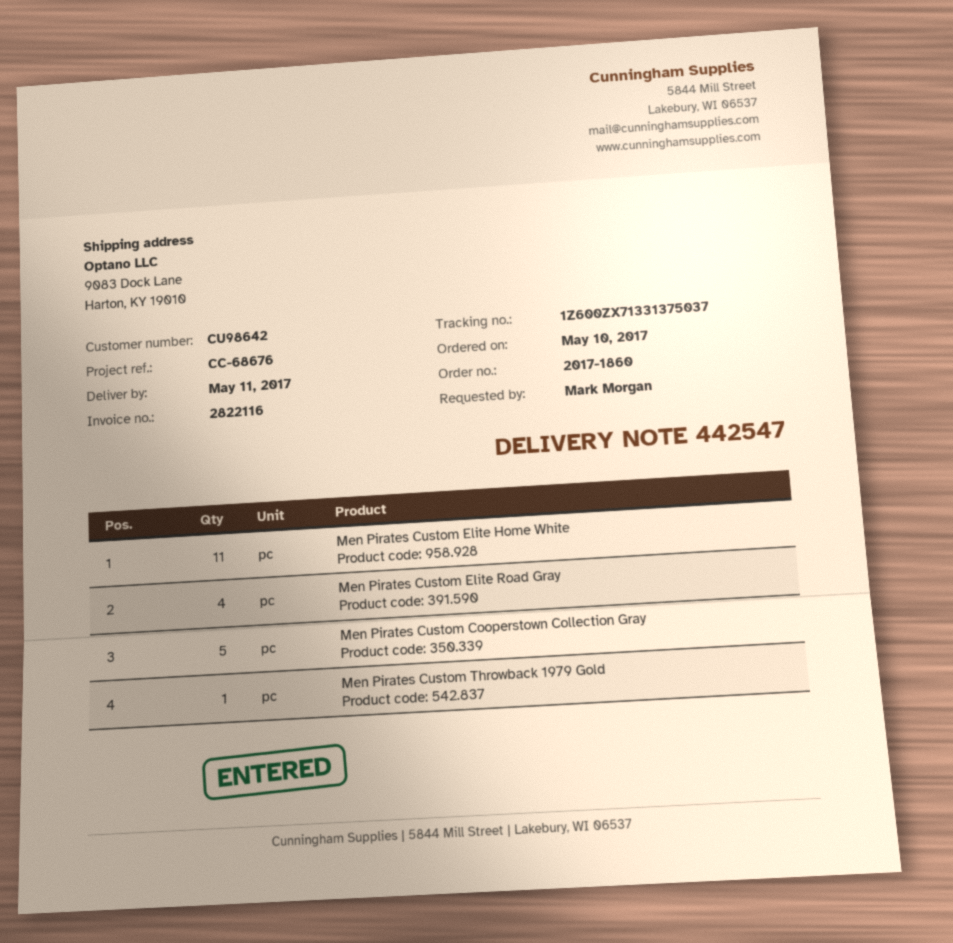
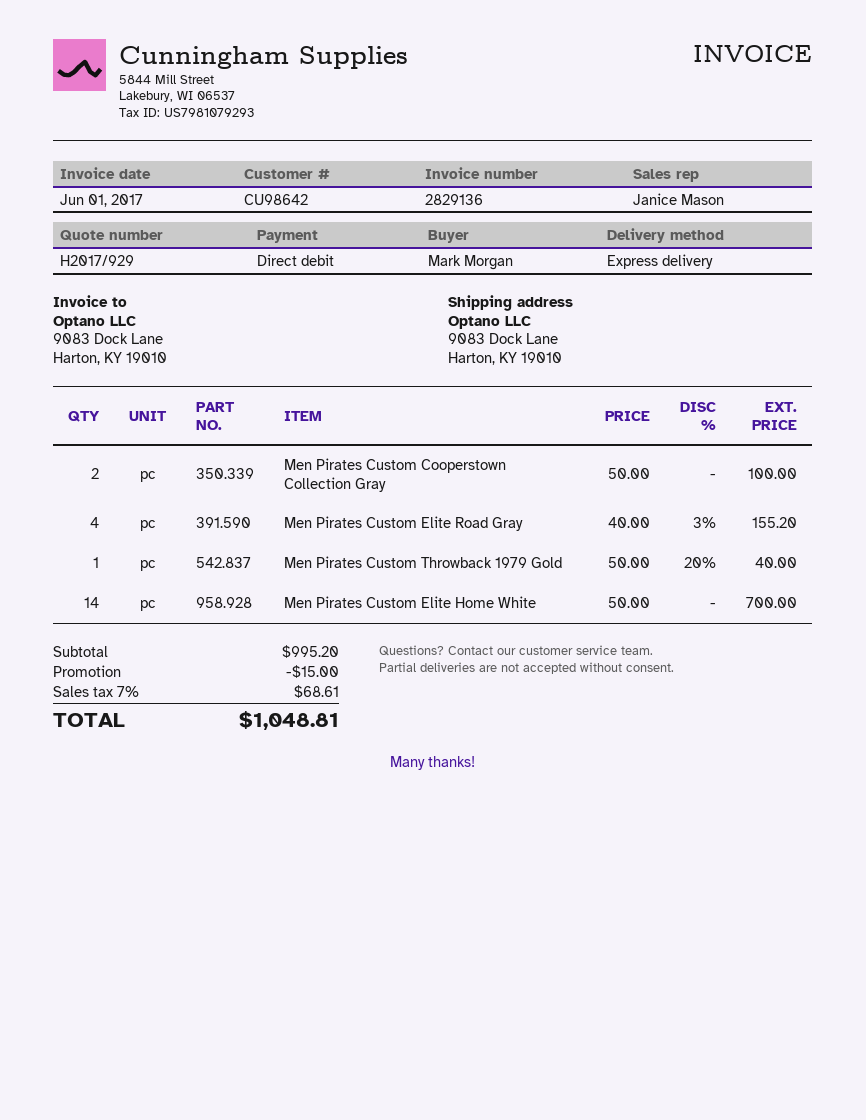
invoice number: 2822116 -> 2829136
Men Pirates Custom Elite Home White: 11 -> 14
Men Pirates Custom Cooperstown Collection Gray: 5 -> 2

